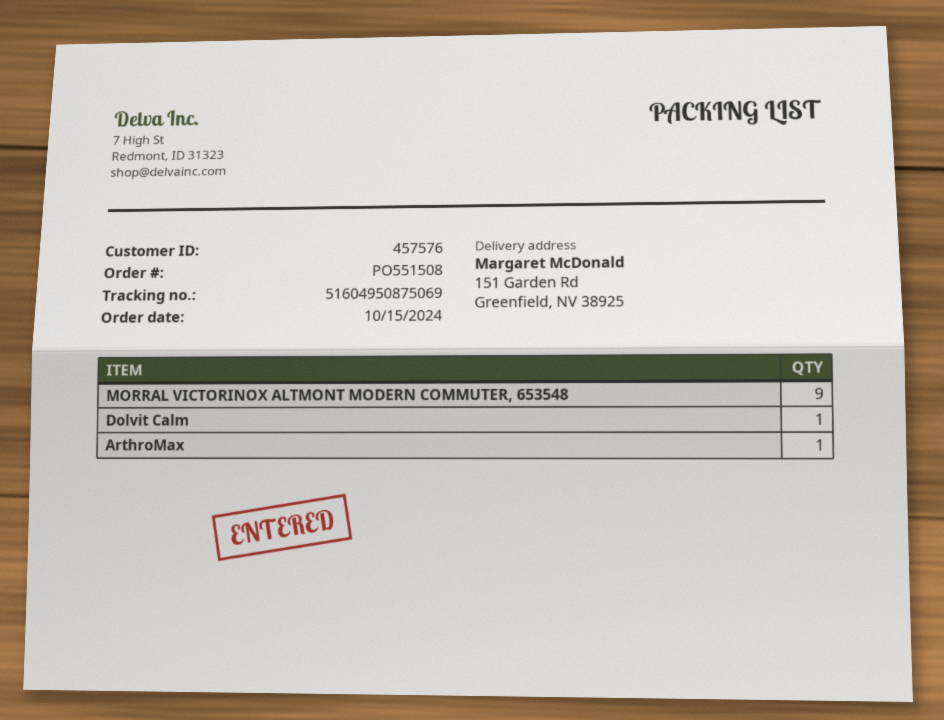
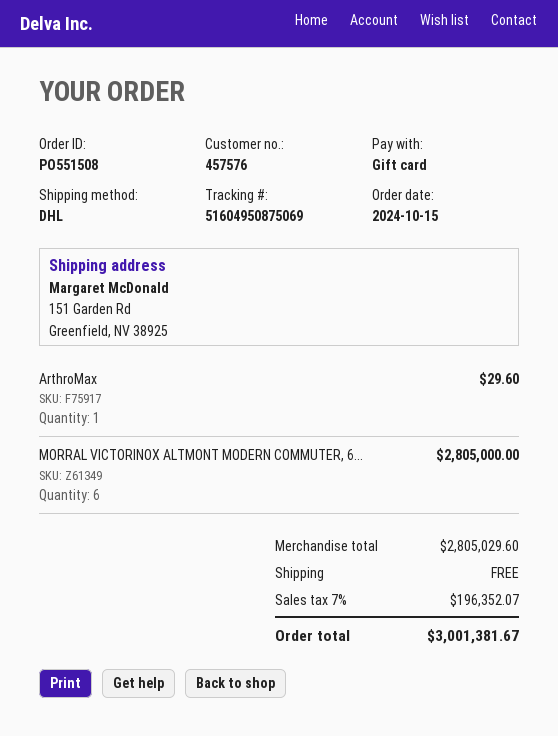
MORRAL VICTORINOX ALTMONT MODERN COMMUTER, 653548: 9 -> 6
Dolvit Calm: 1 -> none

